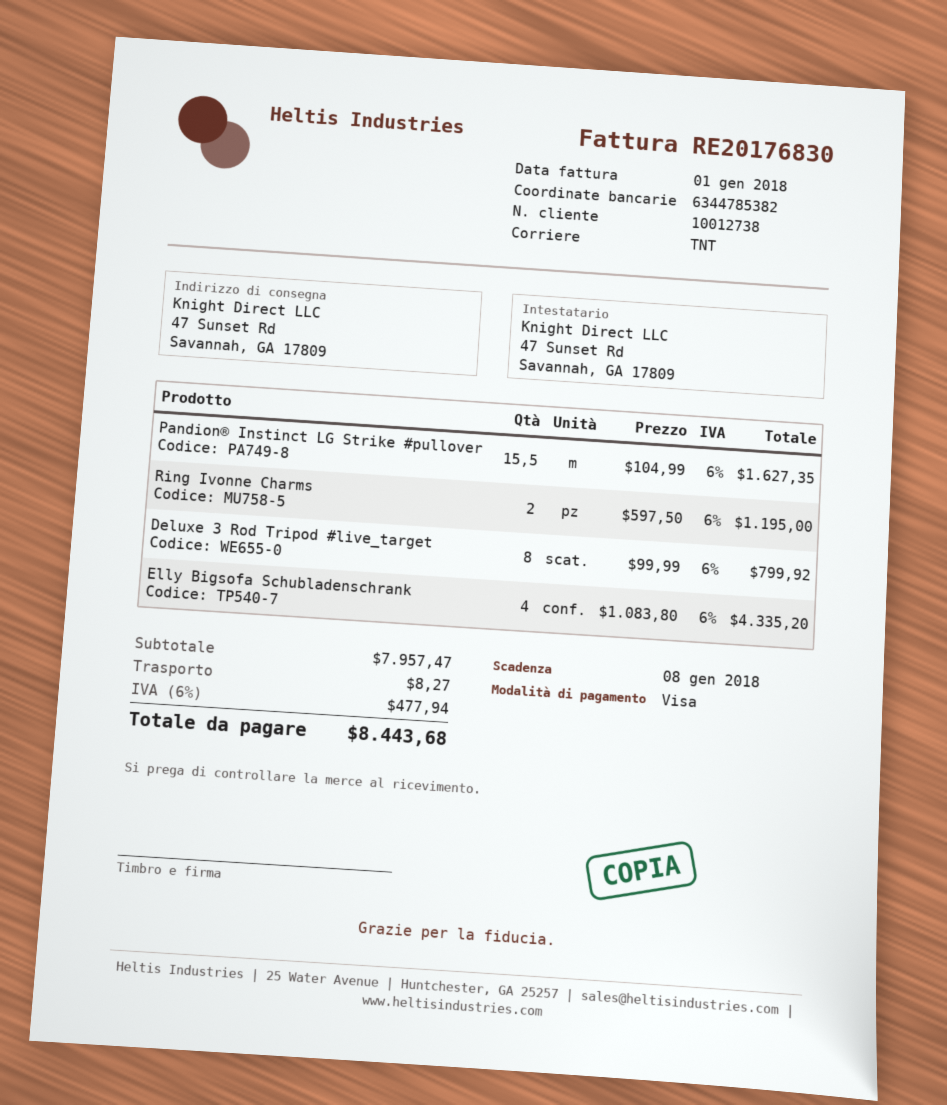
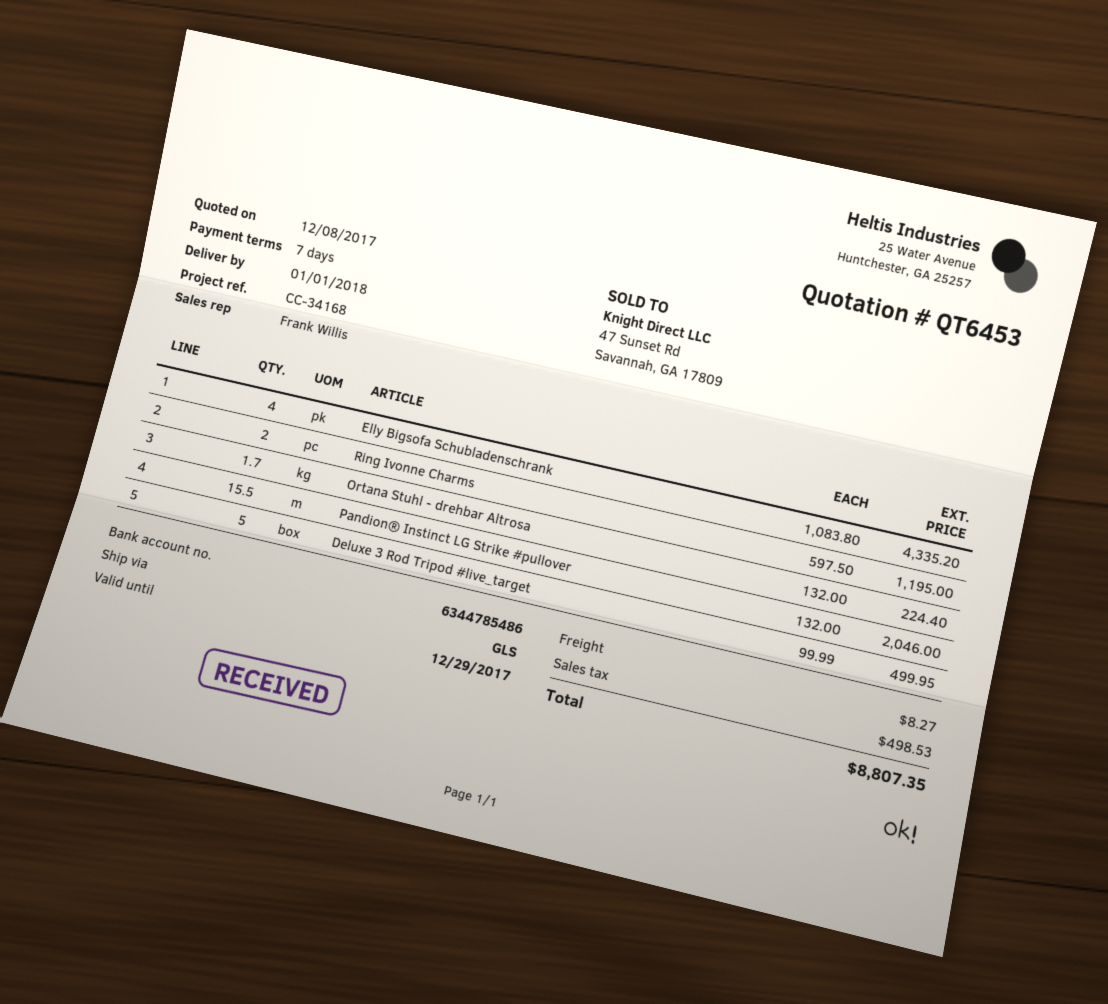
bank account: 6344785382 -> 6344785486
shipping method: TNT -> GLS
Pandion® Instinct LG Strike #pullover: 15.5 x 104.99 = 1627.35 -> 15.5 x 132.00 = 2046.00
Deluxe 3 Rod Tripod #live_target: 8 x 99.99 = 799.92 -> 5 x 99.99 = 499.95
Ortana Stuhl - drehbar Altrosa: none -> 1.7 x 132.00 = 224.40
tax: 477.94 -> 498.53
total: 8443.68 -> 8807.35

